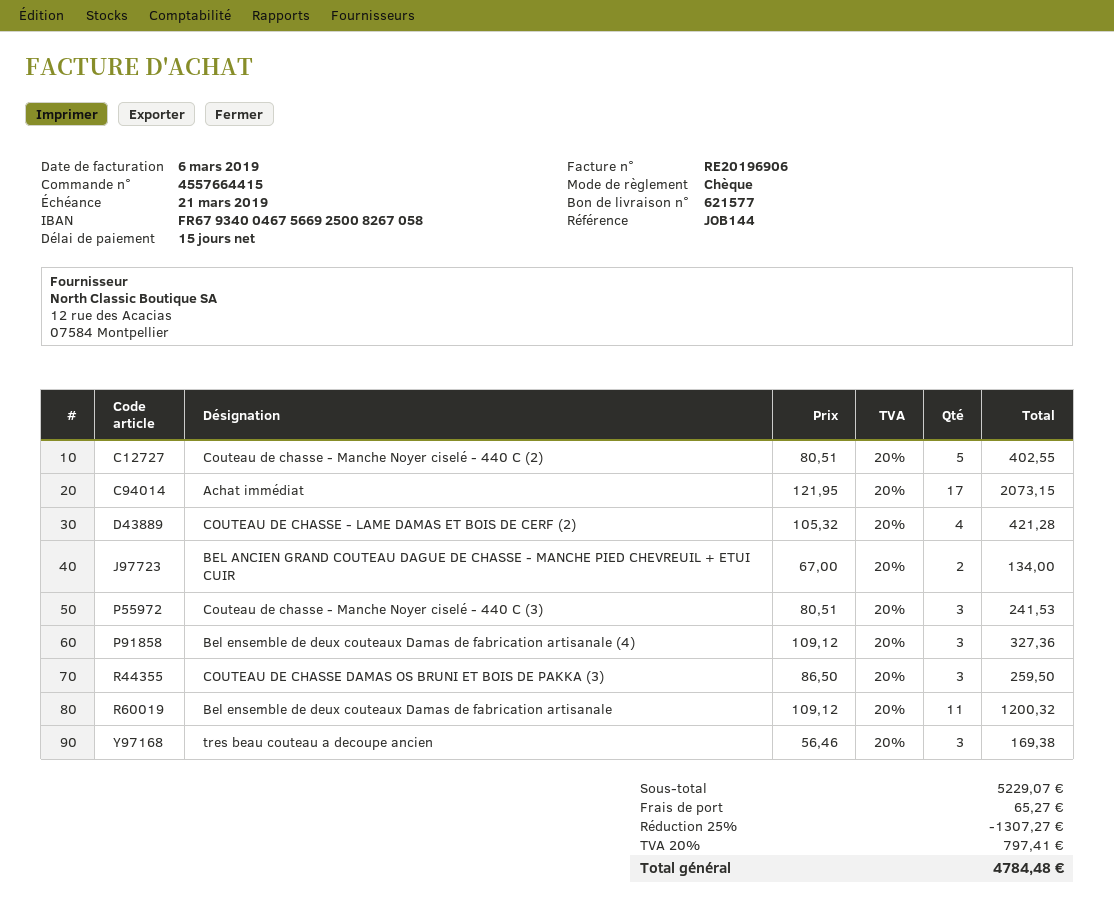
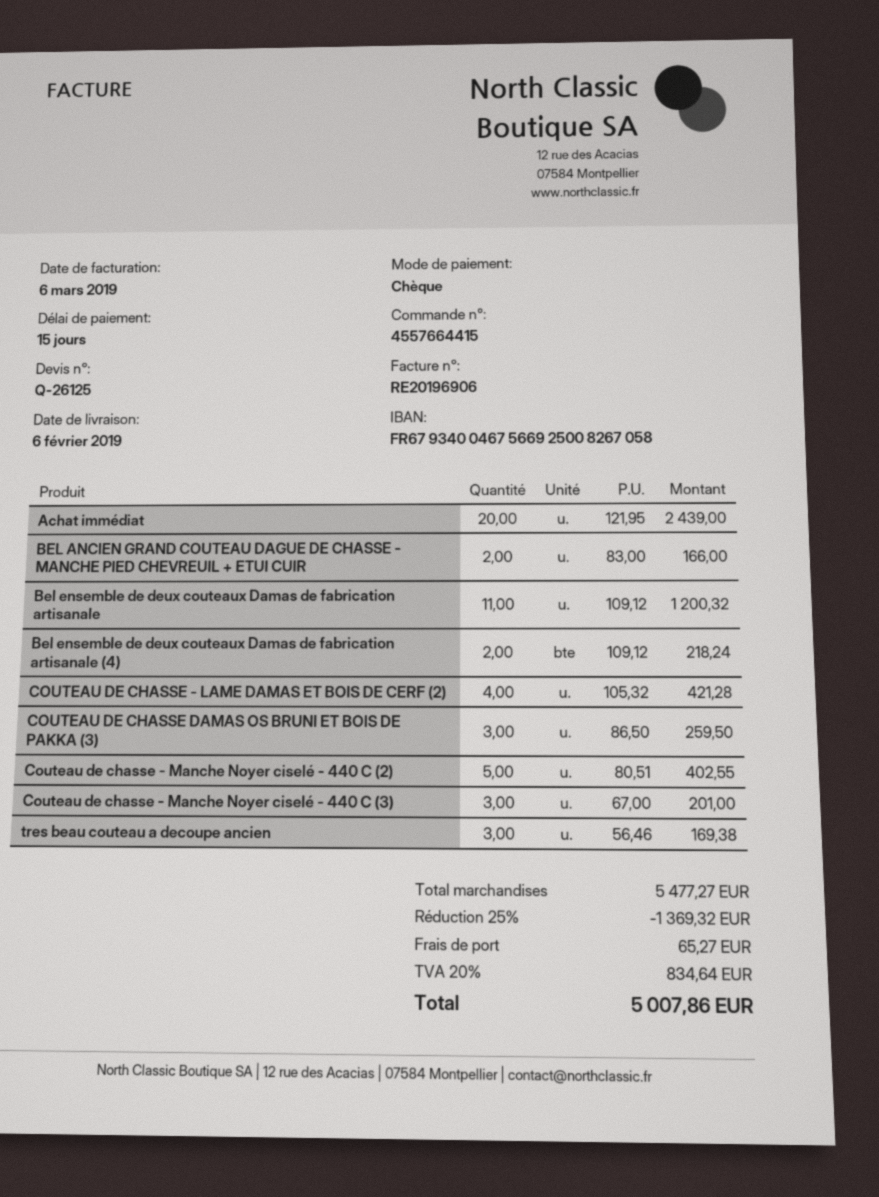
Achat immédiat: 17 x 121.95 = 2073.15 -> 20 x 121.95 = 2439.00
BEL ANCIEN GRAND COUTEAU DAGUE DE CHASSE - MANCHE PIED CHEVREUIL + ETUI CUIR: 2 x 67.00 = 134.00 -> 2 x 83.00 = 166.00
Couteau de chasse - Manche Noyer ciselé - 440 C (3): 3 x 80.51 = 241.53 -> 3 x 67.00 = 201.00
Bel ensemble de deux couteaux Damas de fabrication artisanale (4): 3 x 109.12 = 327.36 -> 2 x 109.12 = 218.24
subtotal: 5229.07 -> 5477.27
discount: 25% = 1307.27 -> 25% = 1369.32
tax: 20% = 797.41 -> 20% = 834.64
total: 4784.48 -> 5007.86

